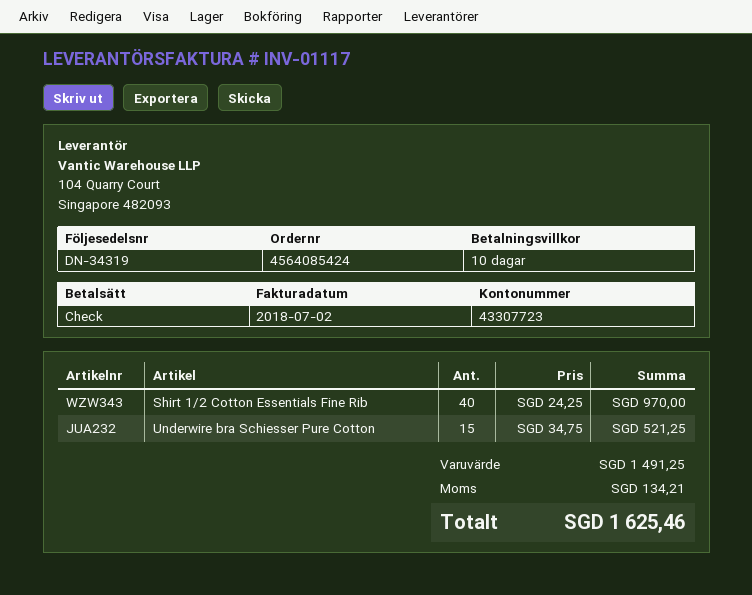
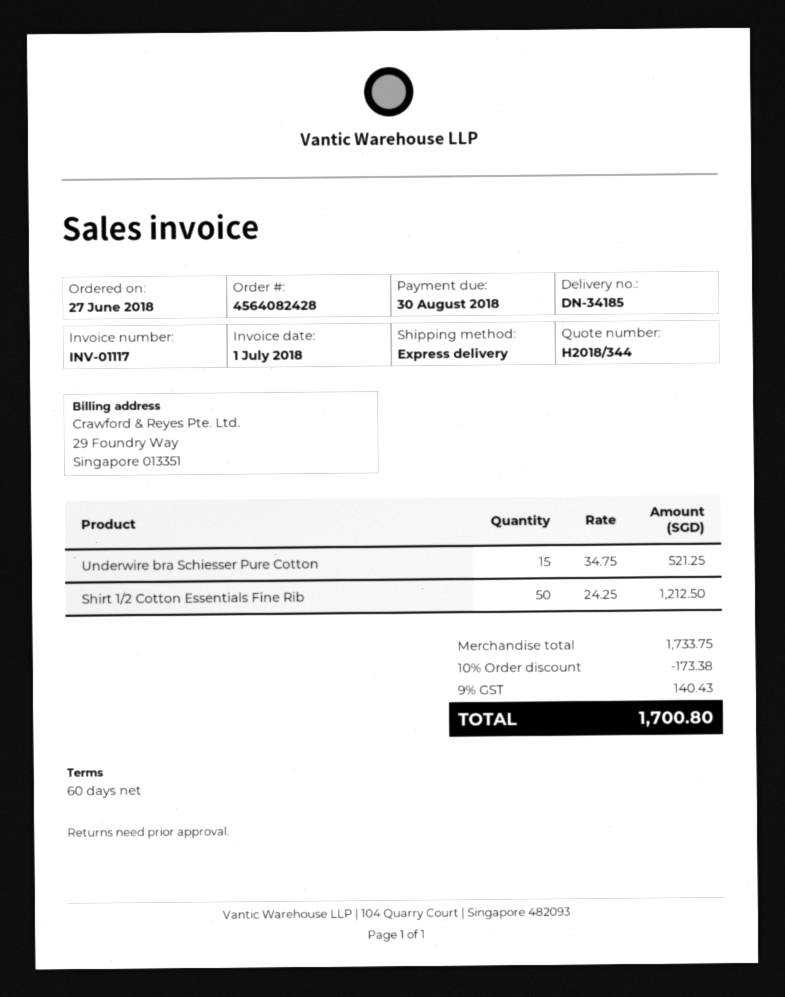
order number: 4564085424 -> 4564082428
delivery note number: DN-34319 -> DN-34185
invoice date: 2018-07-02 -> 2018-07-01
payment terms: 10 days -> 60 days
Shirt 1/2 Cotton Essentials Fine Rib: 40 x 24.25 = 970.00 -> 50 x 24.25 = 1212.50
subtotal: 1491.25 -> 1733.75
discount: none -> 10% = 173.38
tax: 134.21 -> 140.43
total: 1625.46 -> 1700.80

